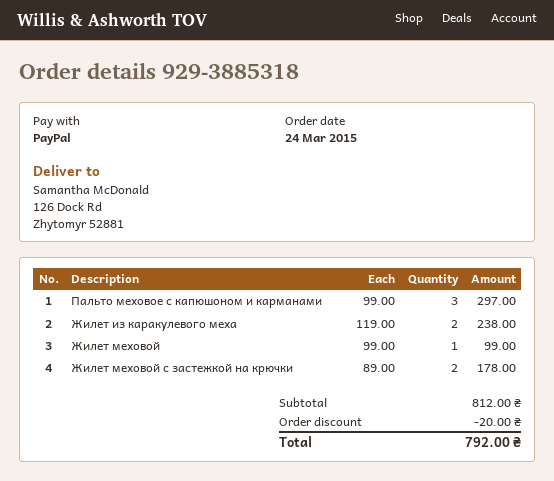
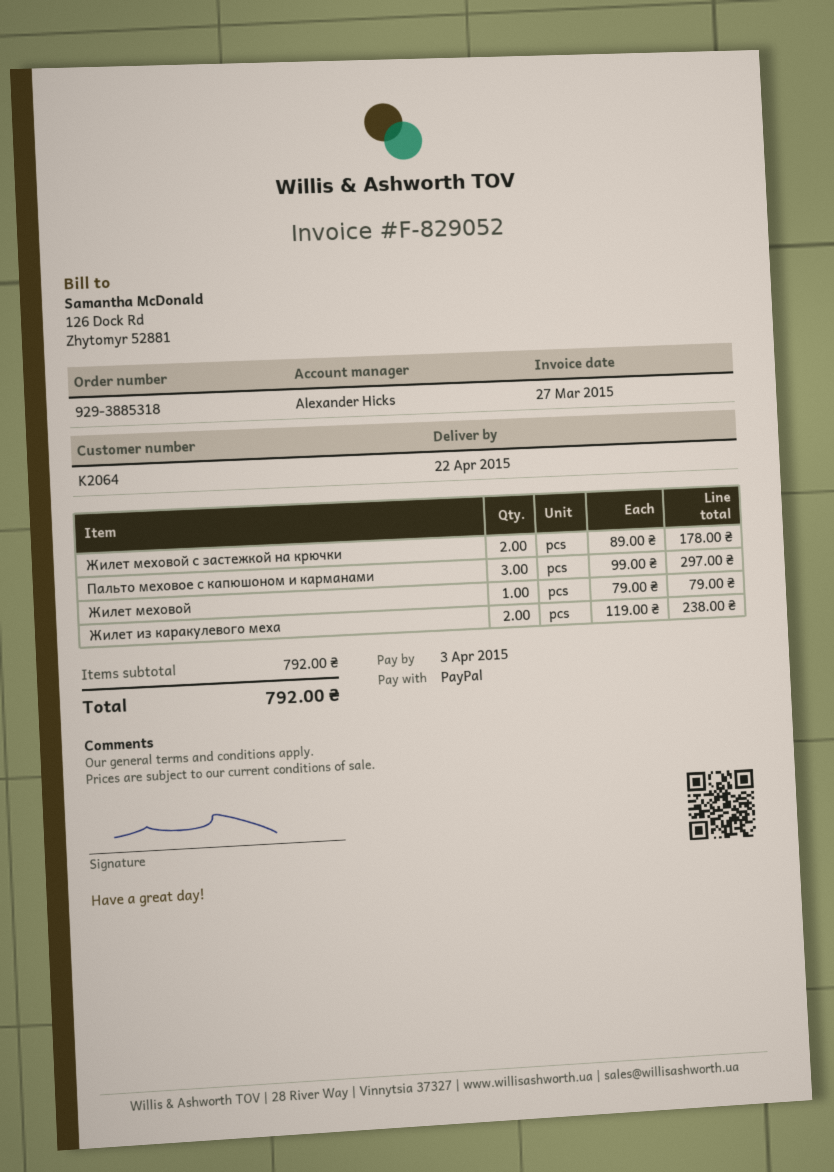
Жилет меховой: 1 x 99.00 = 99.00 -> 1 x 79.00 = 79.00
subtotal: 812.00 -> 792.00
discount: 20.00 -> none

